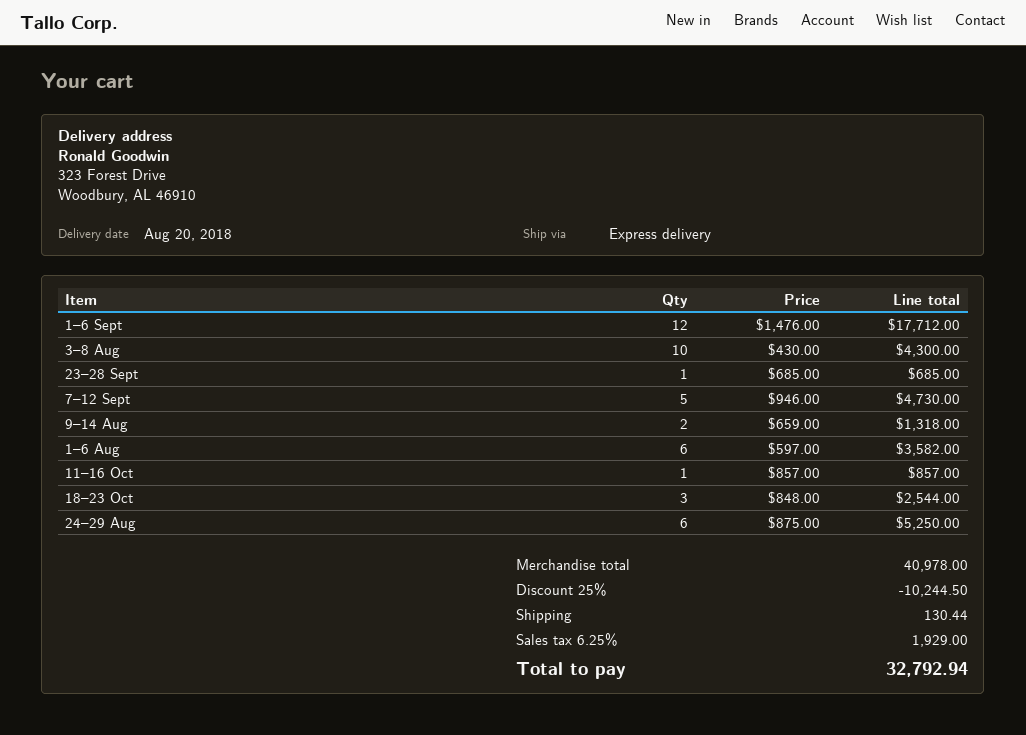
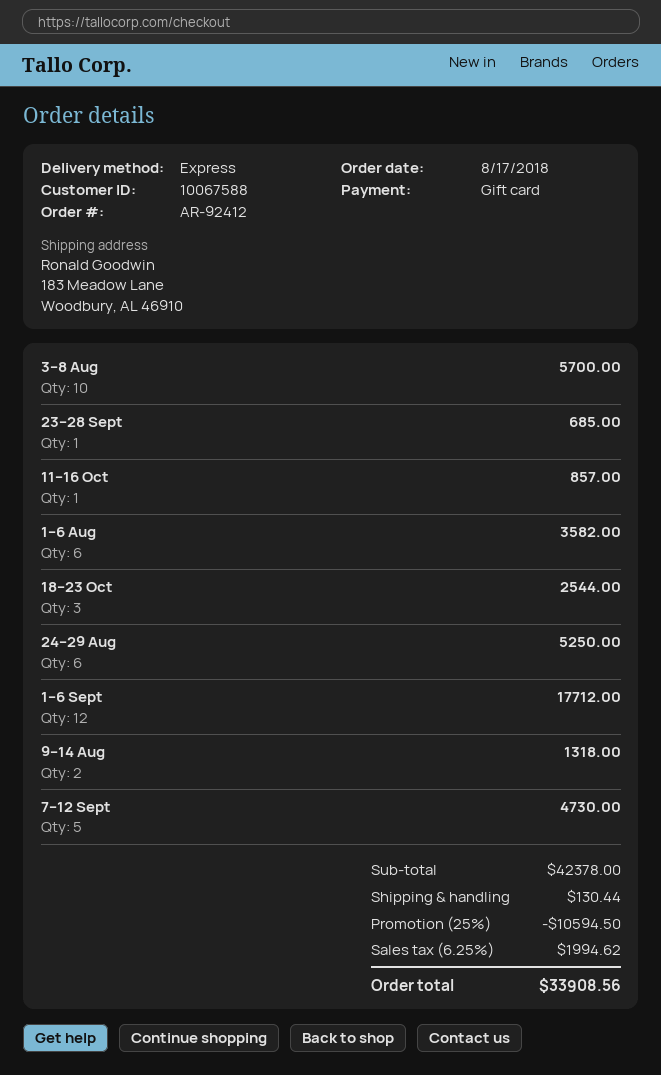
ship to: 323 Forest Drive, Woodbury, AL 46910 -> 183 Meadow Lane, Woodbury, AL 46910
3–8 Aug: 10 for 4300.00 -> 10 for 5700.00
subtotal: 40978.00 -> 42378.00
discount: 25% = 10244.50 -> 25% = 10594.50
tax: 6.25% = 1929.00 -> 6.25% = 1994.62
total: 32792.94 -> 33908.56

